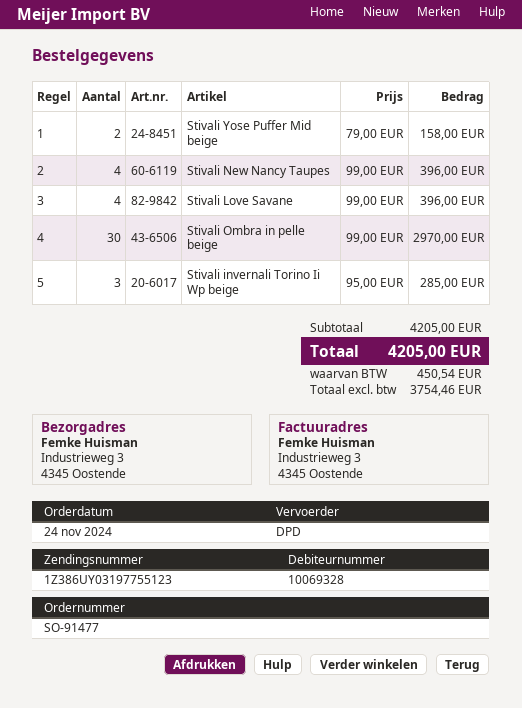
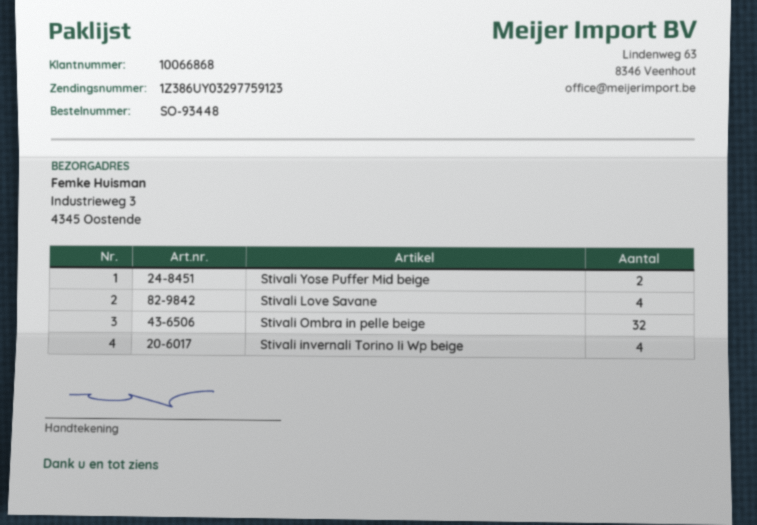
order number: SO-91477 -> SO-93448
customer number: 10069328 -> 10066868
tracking number: 1Z386UY03197755123 -> 1Z386UY03297759123
Stivali New Nancy Taupes: 4 -> none
Stivali Ombra in pelle beige: 30 -> 32
Stivali invernali Torino Ii Wp beige: 3 -> 4

